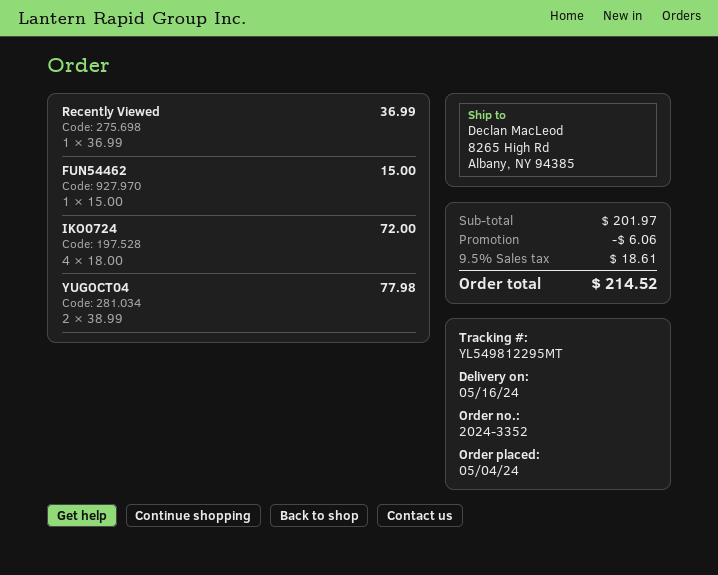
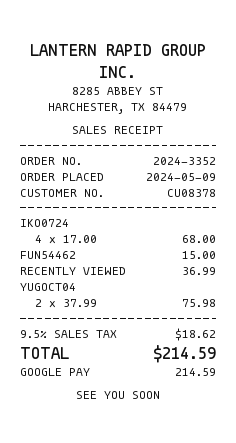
order date: 2024-05-04 -> 2024-05-09
IKO0724: 4 x 18.00 = 72.00 -> 4 x 17.00 = 68.00
YUGOCT04: 2 x 38.99 = 77.98 -> 2 x 37.99 = 75.98
discount: 6.06 -> none
tax: 9.5% = 18.61 -> 9.5% = 18.62
total: 214.52 -> 214.59

